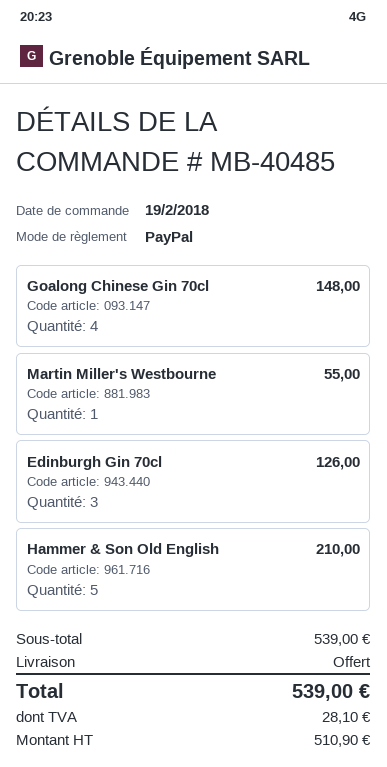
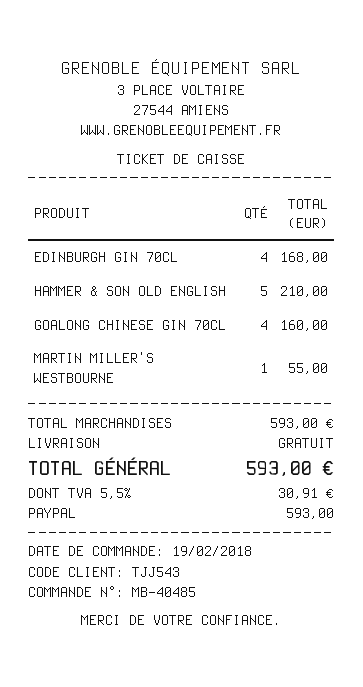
Goalong Chinese Gin 70cl: 4 for 148.00 -> 4 for 160.00
Edinburgh Gin 70cl: 3 for 126.00 -> 4 for 168.00
subtotal: 539.00 -> 593.00
tax: 28.10 -> 30.91
total: 539.00 -> 593.00

